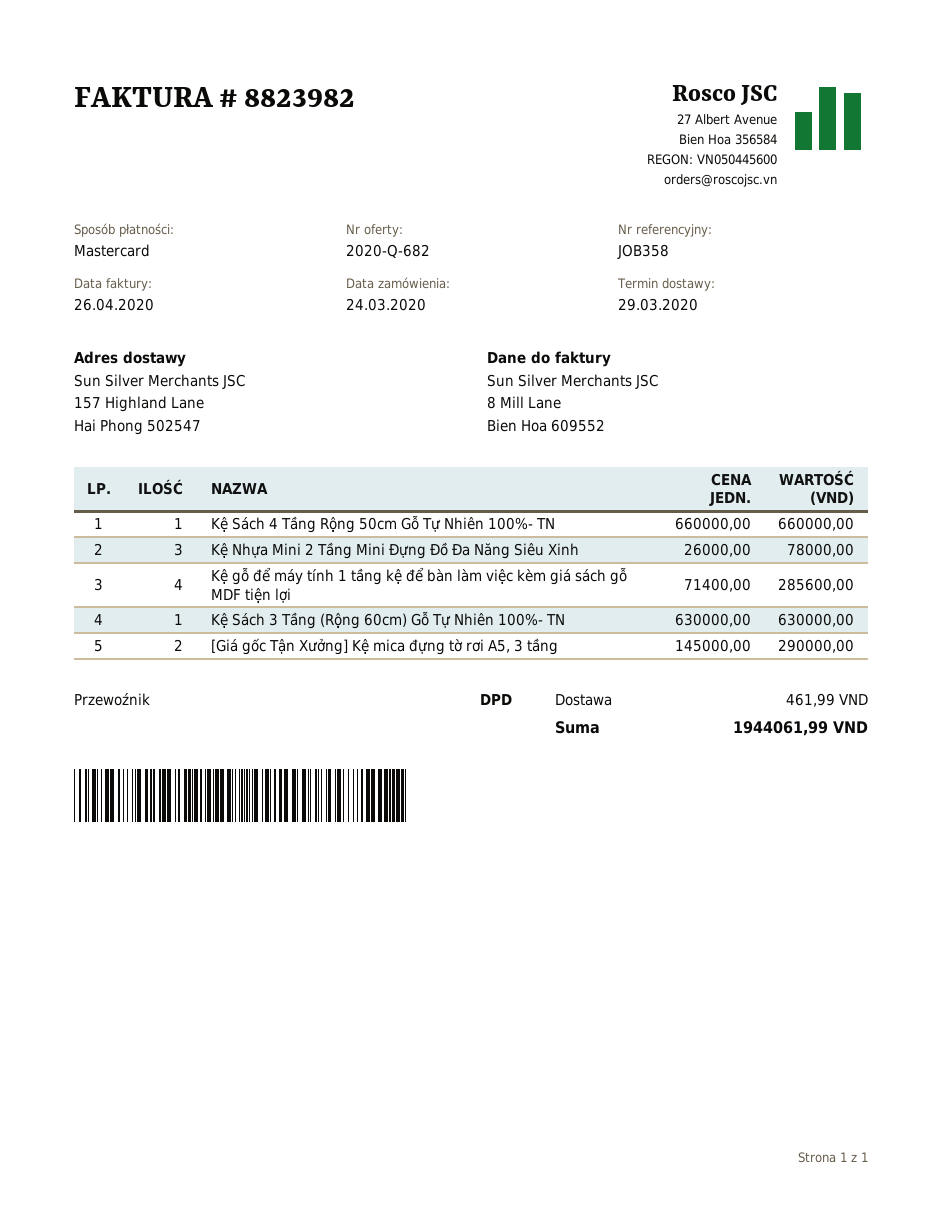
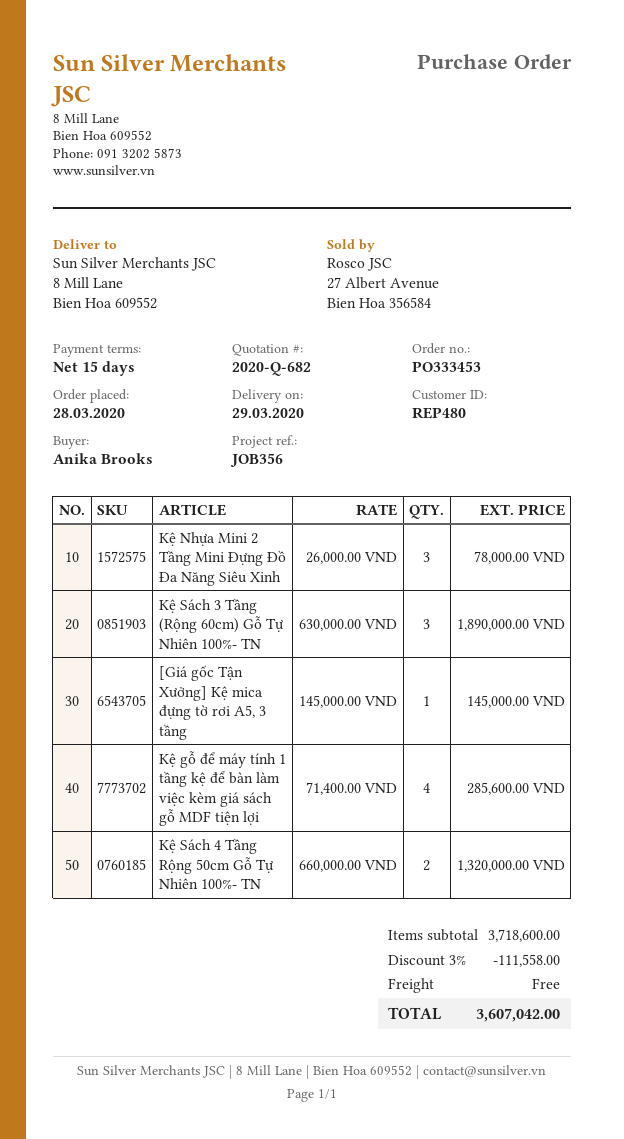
order date: 2020-03-24 -> 2020-03-28
reference: JOB358 -> JOB356
ship to: 157 Highland Lane, Hai Phong 502547 -> 8 Mill Lane, Bien Hoa 609552
Kệ Sách 4 Tầng Rộng 50cm Gỗ Tự Nhiên 100%- TN: 1 x 660000.00 = 660000.00 -> 2 x 660000.00 = 1320000.00
Kệ Sách 3 Tầng (Rộng 60cm) Gỗ Tự Nhiên 100%- TN: 1 x 630000.00 = 630000.00 -> 3 x 630000.00 = 1890000.00
[Giá gốc Tận Xưởng] Kệ mica đựng tờ rơi A5, 3 tầng: 2 x 145000.00 = 290000.00 -> 1 x 145000.00 = 145000.00
discount: none -> 3% = 111558.00
shipping: 461.99 -> 0.00
total: 1944061.99 -> 3607042.00

